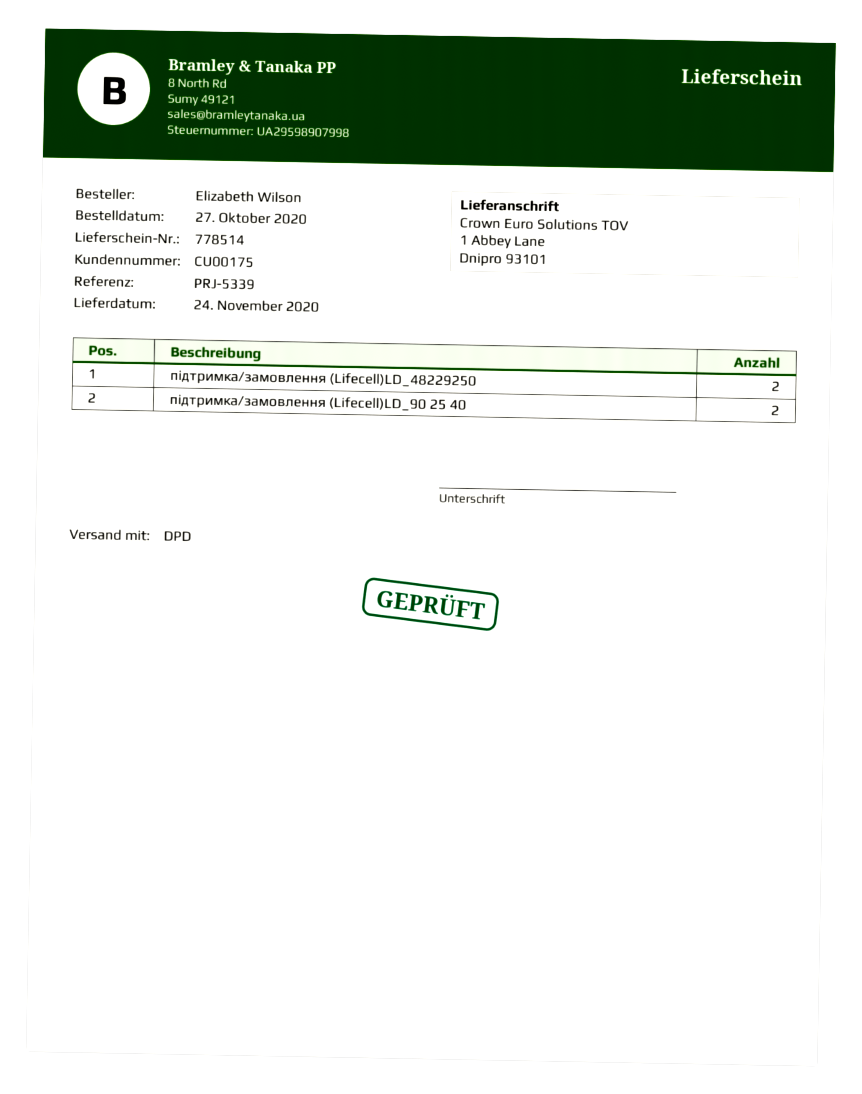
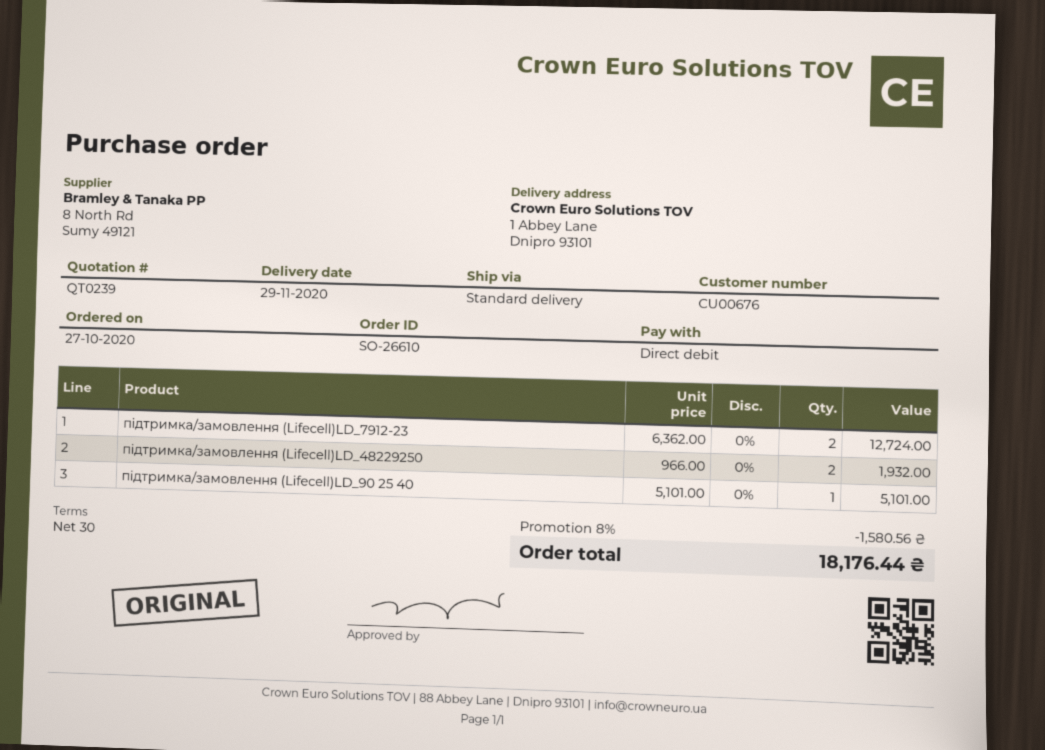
delivery date: 2020-11-24 -> 2020-11-29
customer number: CU00175 -> CU00676
shipping method: DPD -> standard
підтримка/замовлення (Lifecell)LD_90 25 40: 2 -> 1
підтримка/замовлення (Lifecell)LD_7912-23: none -> 2

